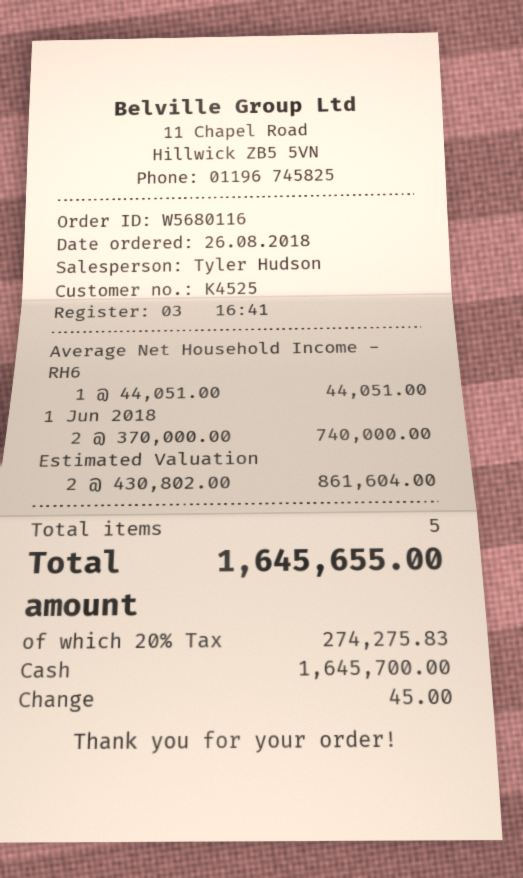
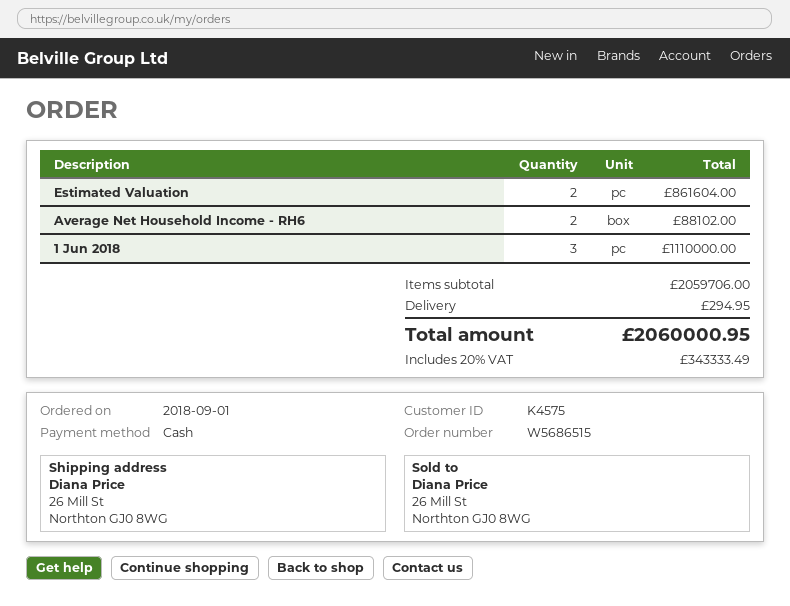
order number: W5680116 -> W5686515
order date: 2018-08-26 -> 2018-09-01
customer number: K4525 -> K4575
Average Net Household Income - RH6: 1 for 44051.00 -> 2 for 88102.00
1 Jun 2018: 2 for 740000.00 -> 3 for 1110000.00
shipping: none -> 294.95
tax: 20% = 274275.83 -> 20% = 343333.49
total: 1645655.00 -> 2060000.95

